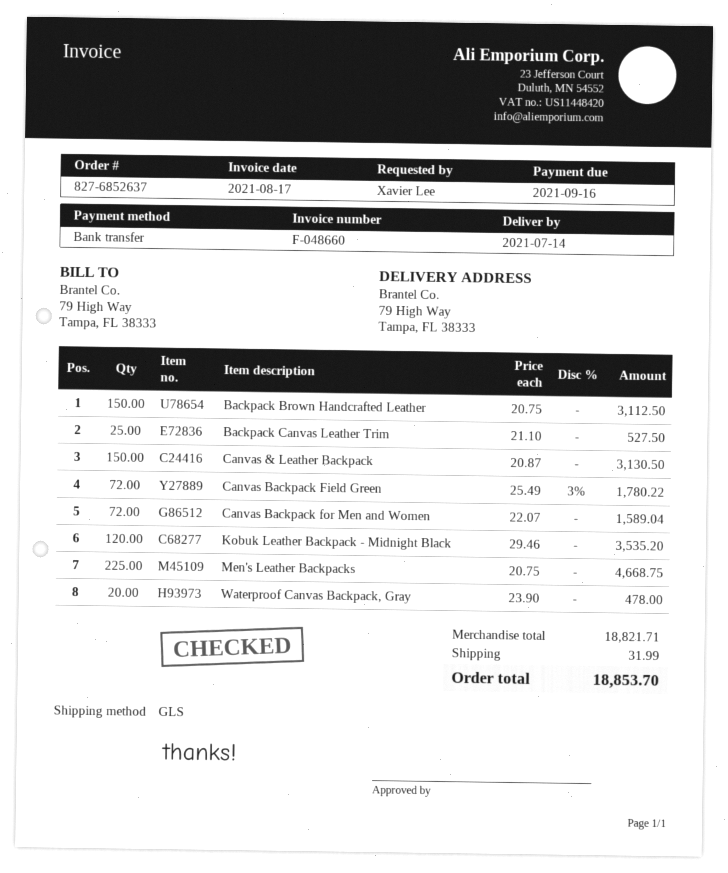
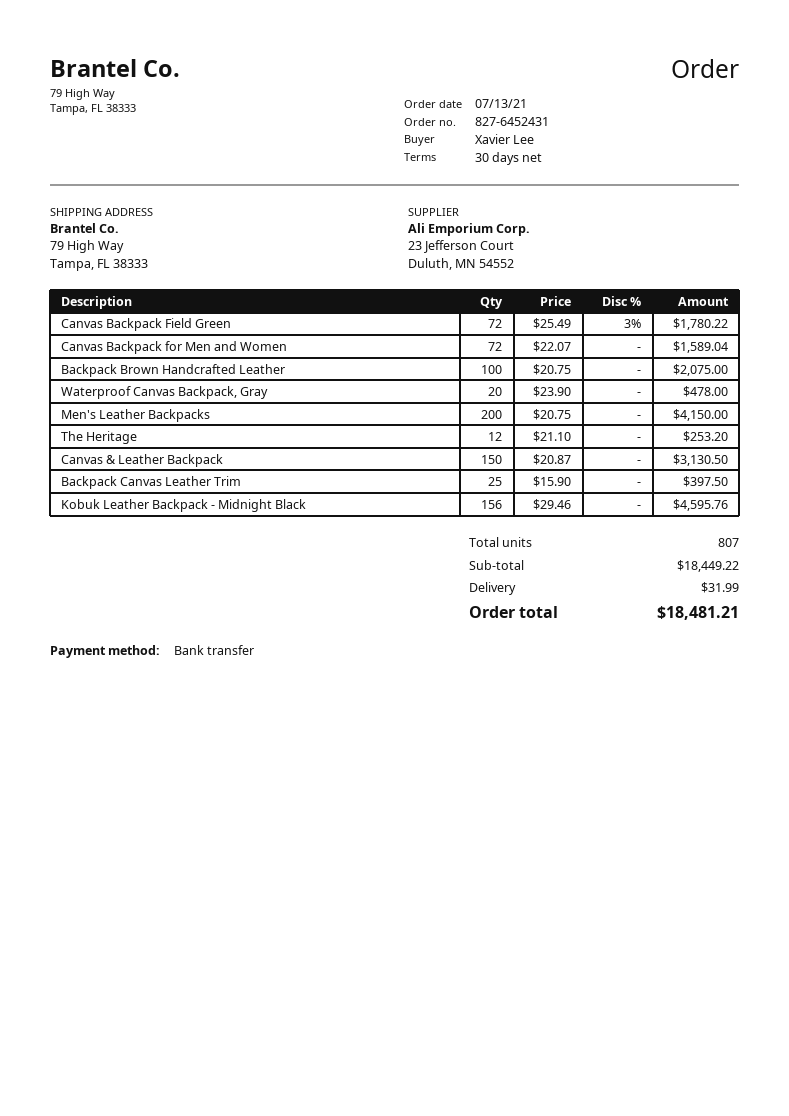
order number: 827-6852637 -> 827-6452431
Backpack Brown Handcrafted Leather: 150 x 20.75 = 3112.50 -> 100 x 20.75 = 2075.00
Backpack Canvas Leather Trim: 25 x 21.10 = 527.50 -> 25 x 15.90 = 397.50
Kobuk Leather Backpack - Midnight Black: 120 x 29.46 = 3535.20 -> 156 x 29.46 = 4595.76
Men's Leather Backpacks: 225 x 20.75 = 4668.75 -> 200 x 20.75 = 4150.00
The Heritage: none -> 12 x 21.10 = 253.20
subtotal: 18821.71 -> 18449.22
total: 18853.70 -> 18481.21

